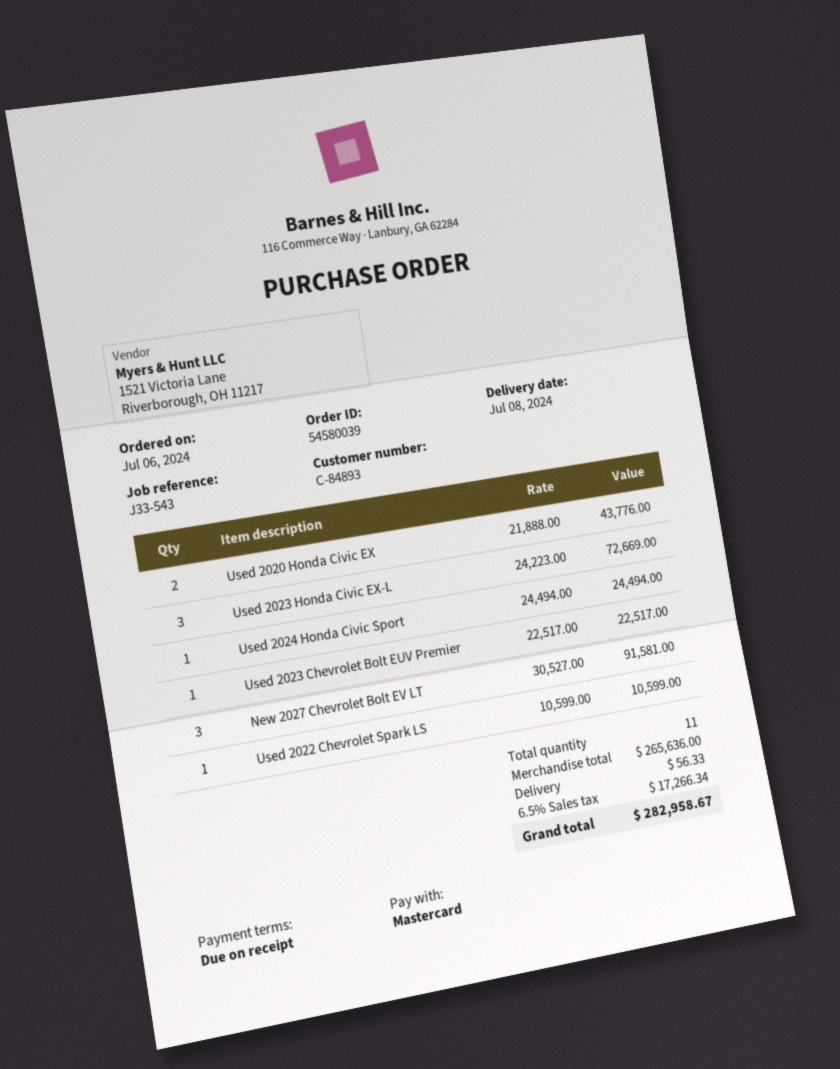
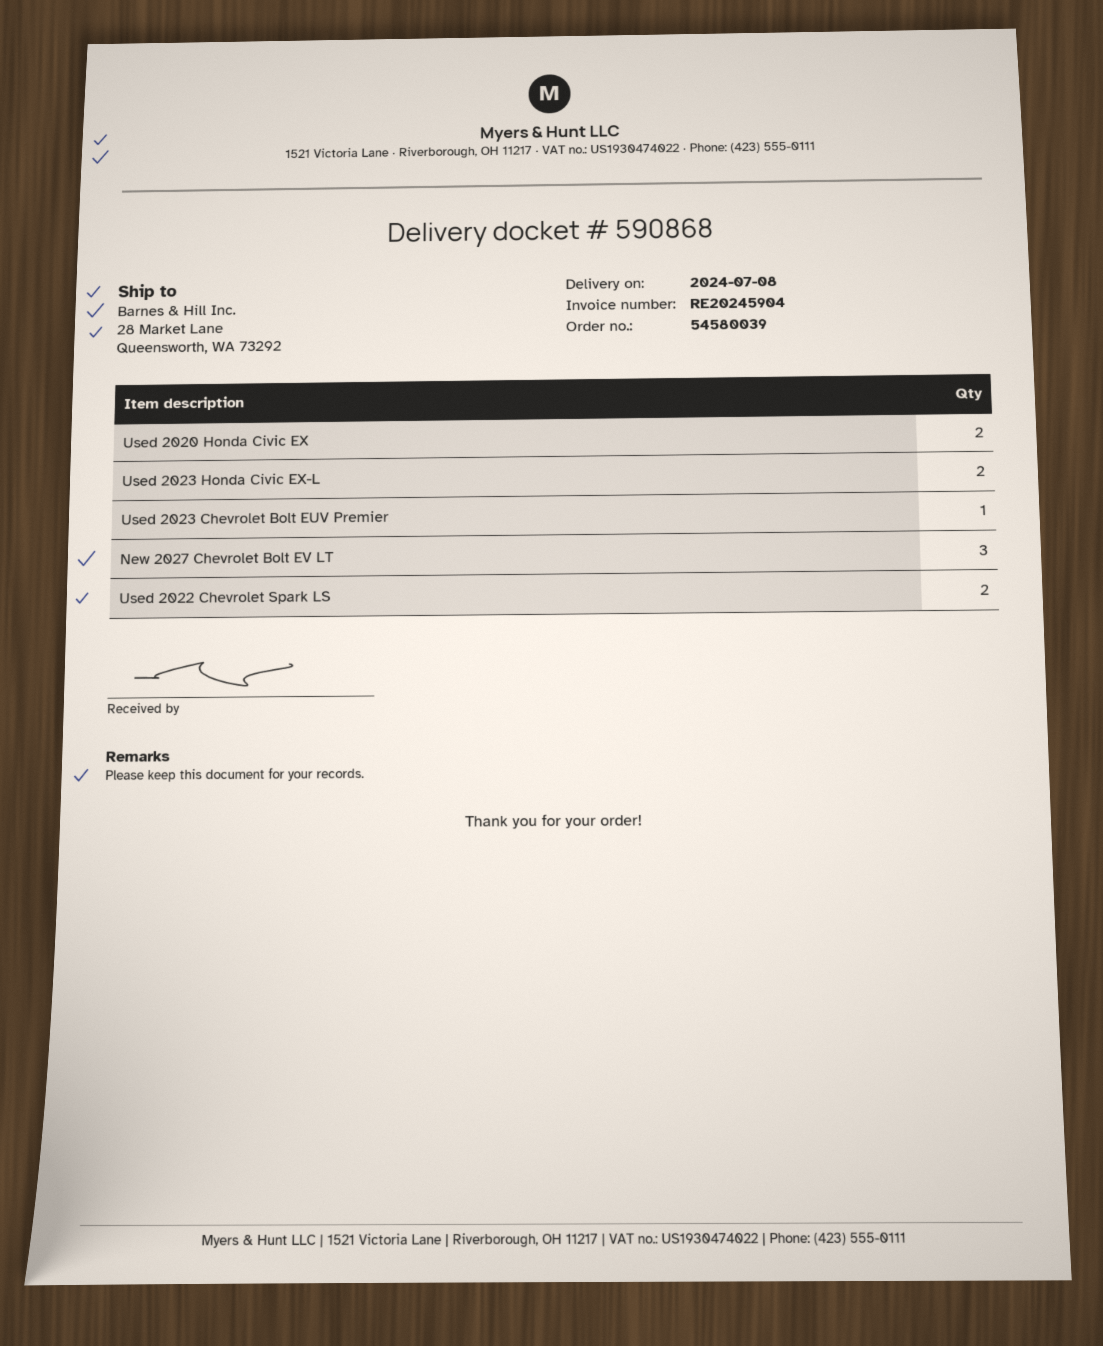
Used 2023 Honda Civic EX-L: 3 -> 2
Used 2024 Honda Civic Sport: 1 -> none
Used 2022 Chevrolet Spark LS: 1 -> 2

